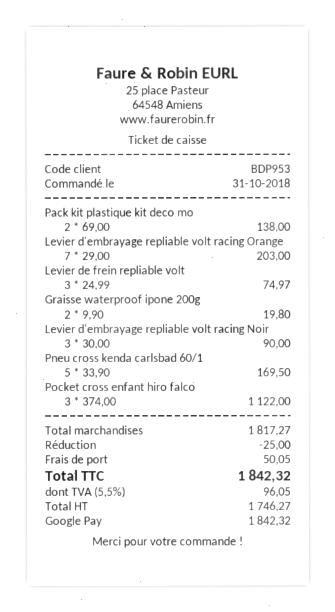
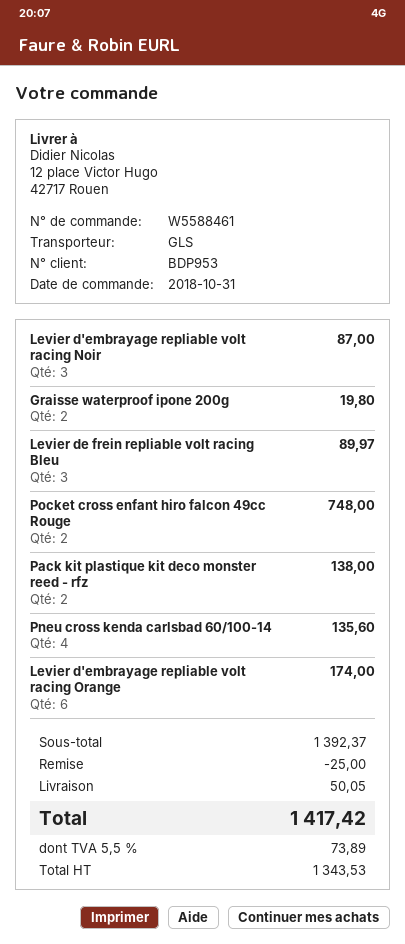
Levier d'embrayage repliable volt racing Orange: 7 for 203.00 -> 6 for 174.00
Levier de frein repliable volt: 3 for 74.97 -> 3 for 89.97
Levier d'embrayage repliable volt racing Noir: 3 for 90.00 -> 3 for 87.00
Pneu cross kenda carlsbad 60/1: 5 for 169.50 -> 4 for 135.60
Pocket cross enfant hiro falco: 3 for 1122.00 -> 2 for 748.00
subtotal: 1817.27 -> 1392.37
net: 1746.27 -> 1343.53
tax: 5.5% = 96.05 -> 5.5% = 73.89
total: 1842.32 -> 1417.42

